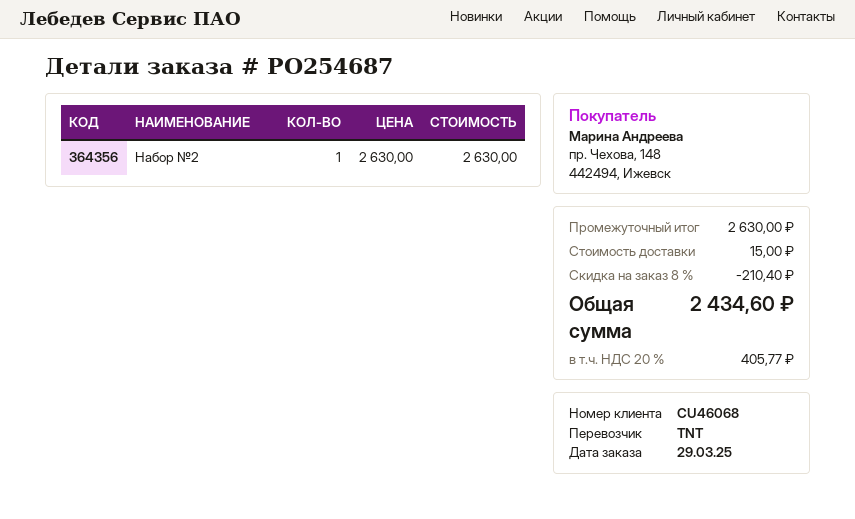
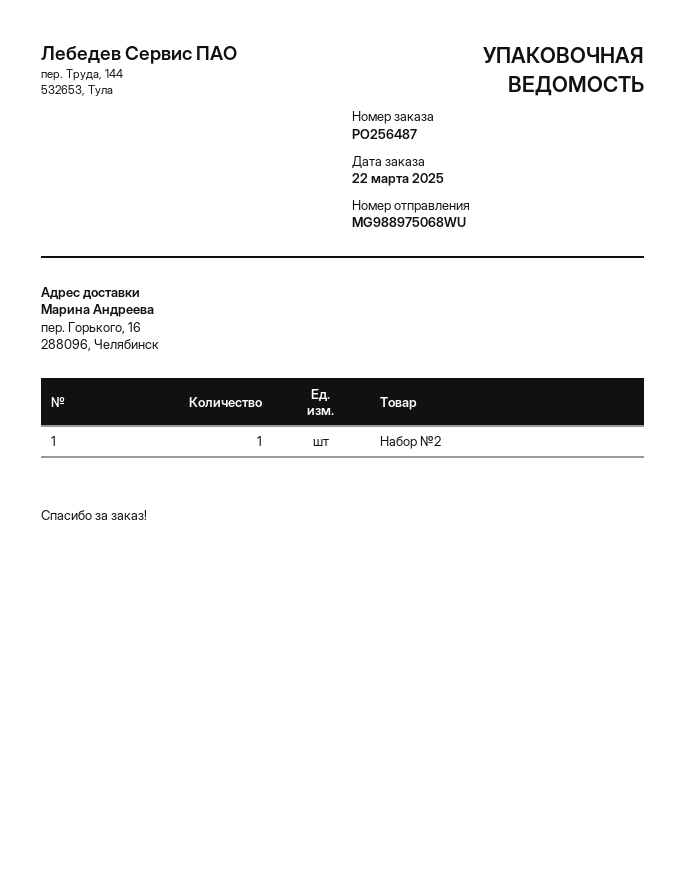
order number: PO254687 -> PO256487
order date: 2025-03-29 -> 2025-03-22

